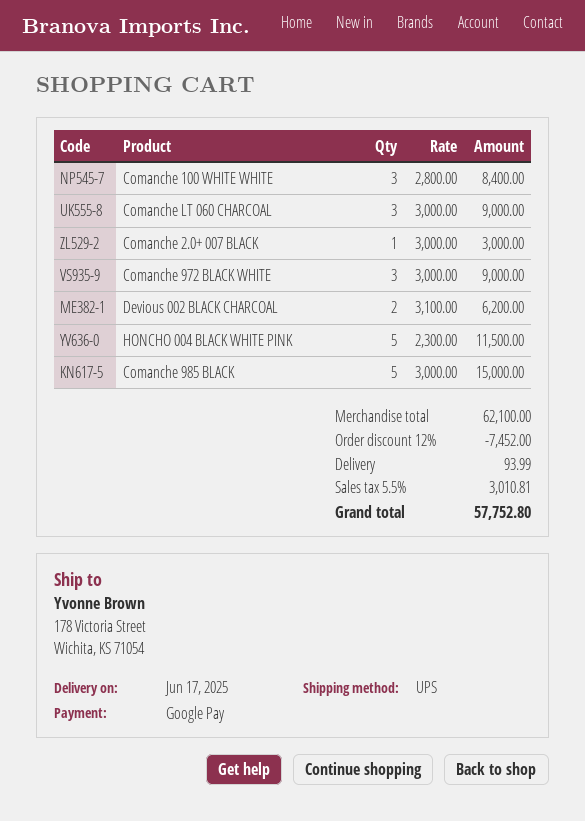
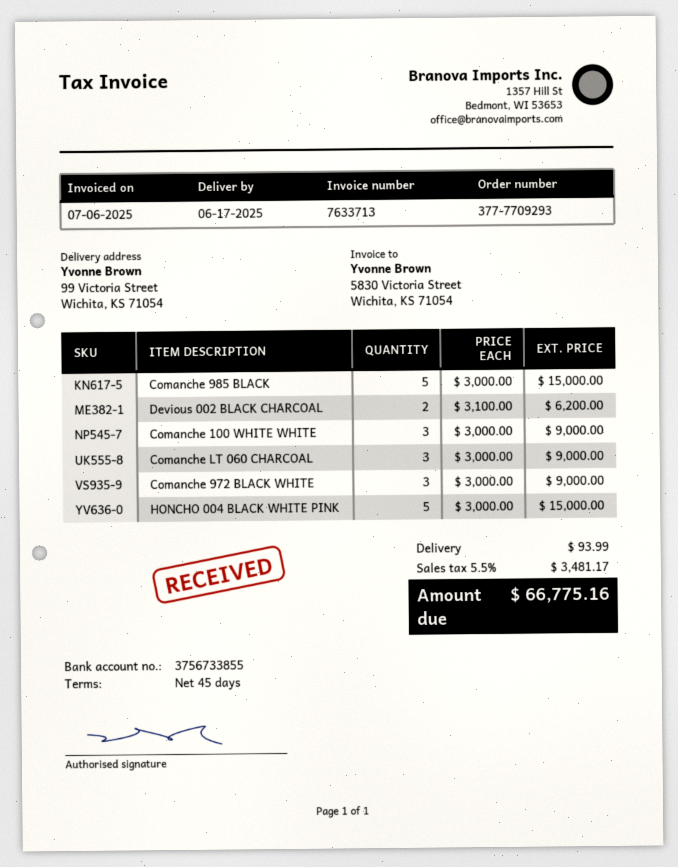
ship to: 178 Victoria Street, Wichita, KS 71054 -> 99 Victoria Street, Wichita, KS 71054
Comanche 100 WHITE WHITE: 3 x 2800.00 = 8400.00 -> 3 x 3000.00 = 9000.00
Comanche 2.0+ 007 BLACK: 1 x 3000.00 = 3000.00 -> none
HONCHO 004 BLACK WHITE PINK: 5 x 2300.00 = 11500.00 -> 5 x 3000.00 = 15000.00
discount: 12% = 7452.00 -> none
tax: 5.5% = 3010.81 -> 5.5% = 3481.17
total: 57752.80 -> 66775.16

